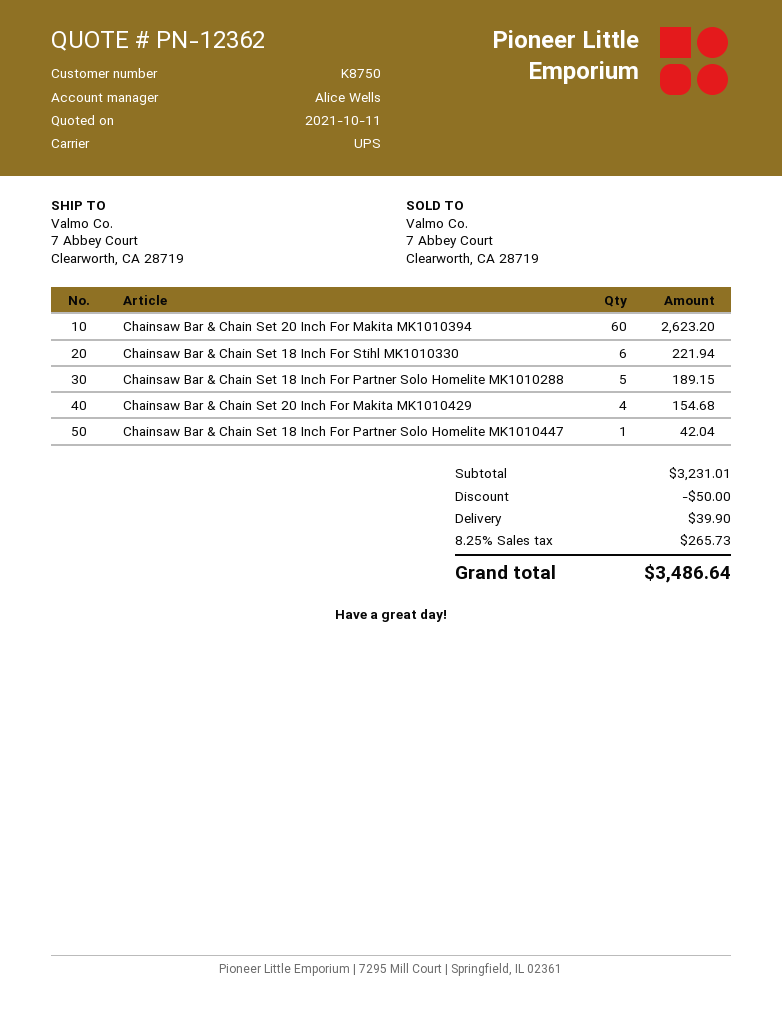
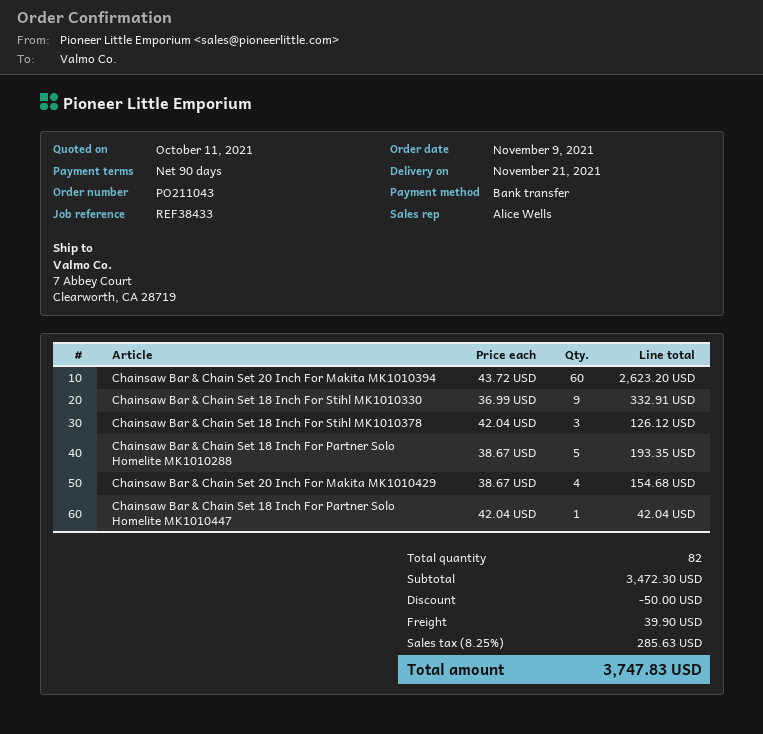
Chainsaw Bar & Chain Set 18 Inch For Stihl MK1010330: 6 for 221.94 -> 9 for 332.91
Chainsaw Bar & Chain Set 18 Inch For Partner Solo Homelite MK1010288: 5 for 189.15 -> 5 for 193.35
Chainsaw Bar & Chain Set 18 Inch For Stihl MK1010378: none -> 3 for 126.12
subtotal: 3231.01 -> 3472.30
tax: 8.25% = 265.73 -> 8.25% = 285.63
total: 3486.64 -> 3747.83

